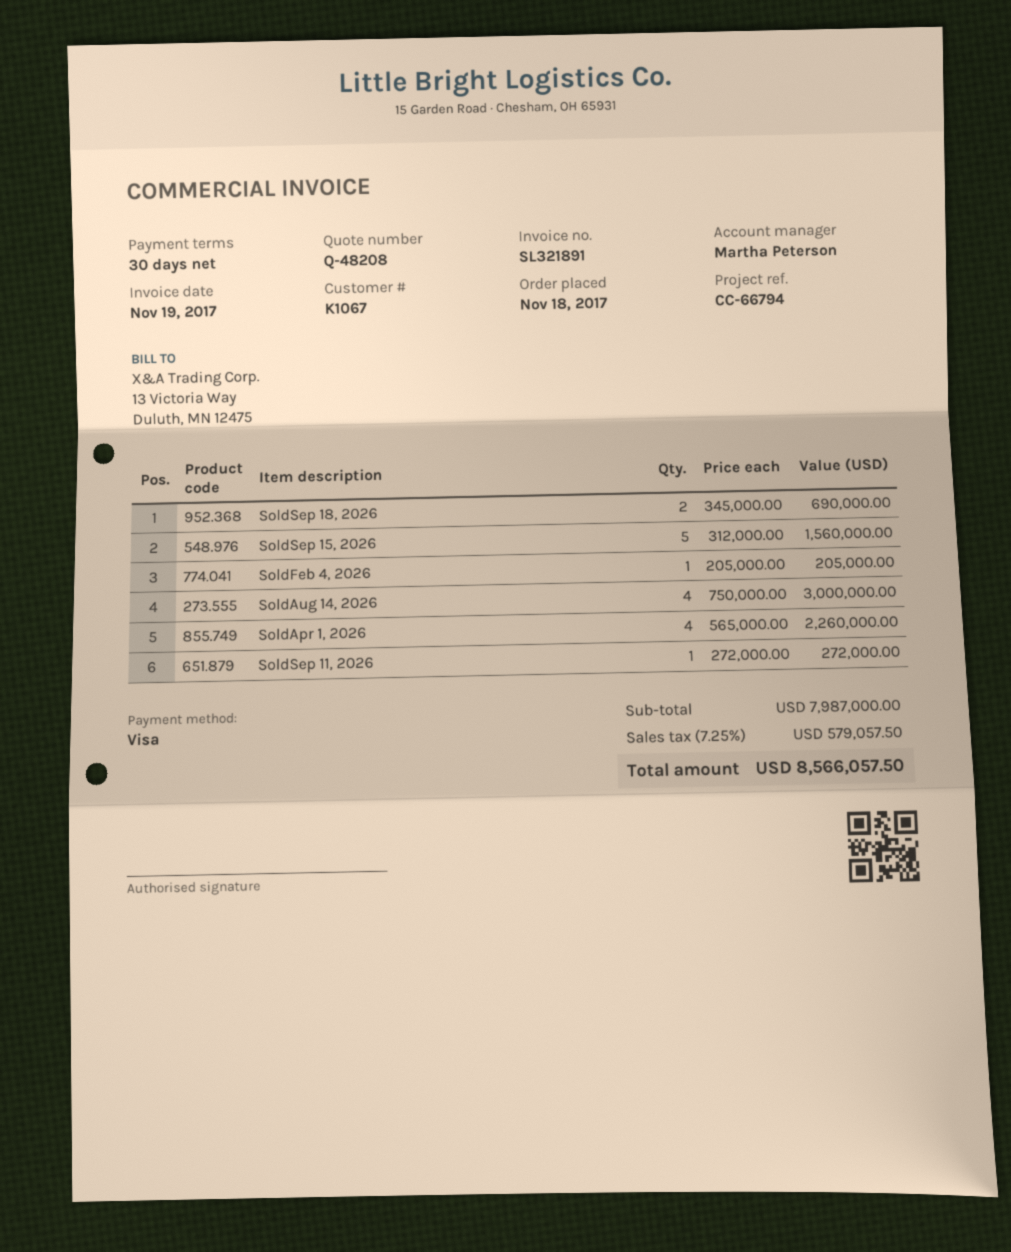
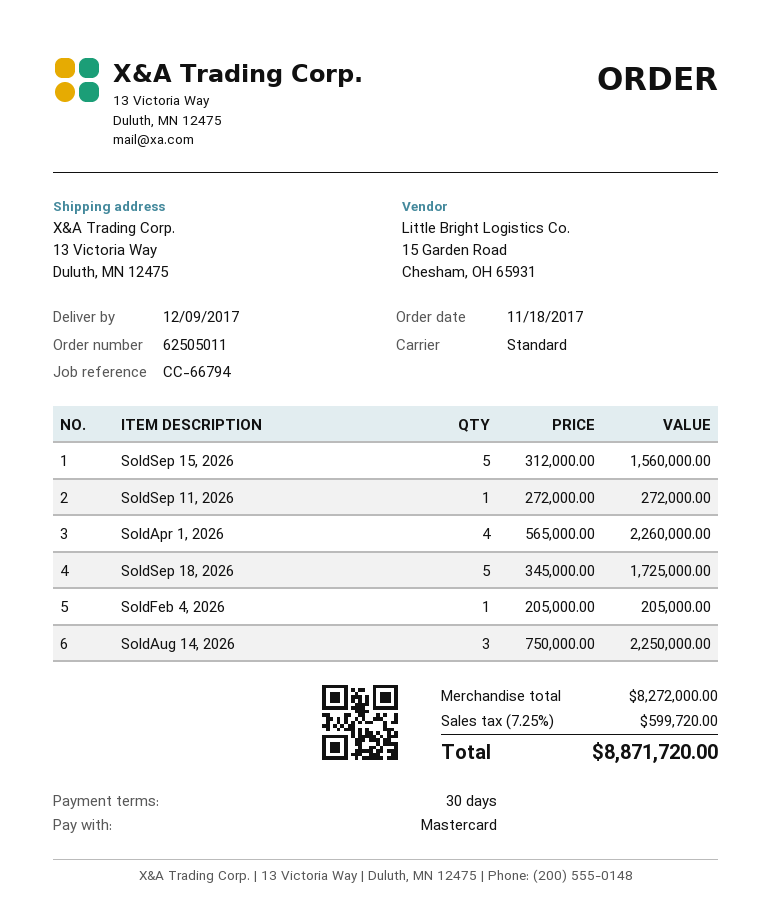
payment method: Visa -> Mastercard
SoldSep 18, 2026: 2 x 345000.00 = 690000.00 -> 5 x 345000.00 = 1725000.00
SoldAug 14, 2026: 4 x 750000.00 = 3000000.00 -> 3 x 750000.00 = 2250000.00
subtotal: 7987000.00 -> 8272000.00
tax: 7.25% = 579057.50 -> 7.25% = 599720.00
total: 8566057.50 -> 8871720.00

